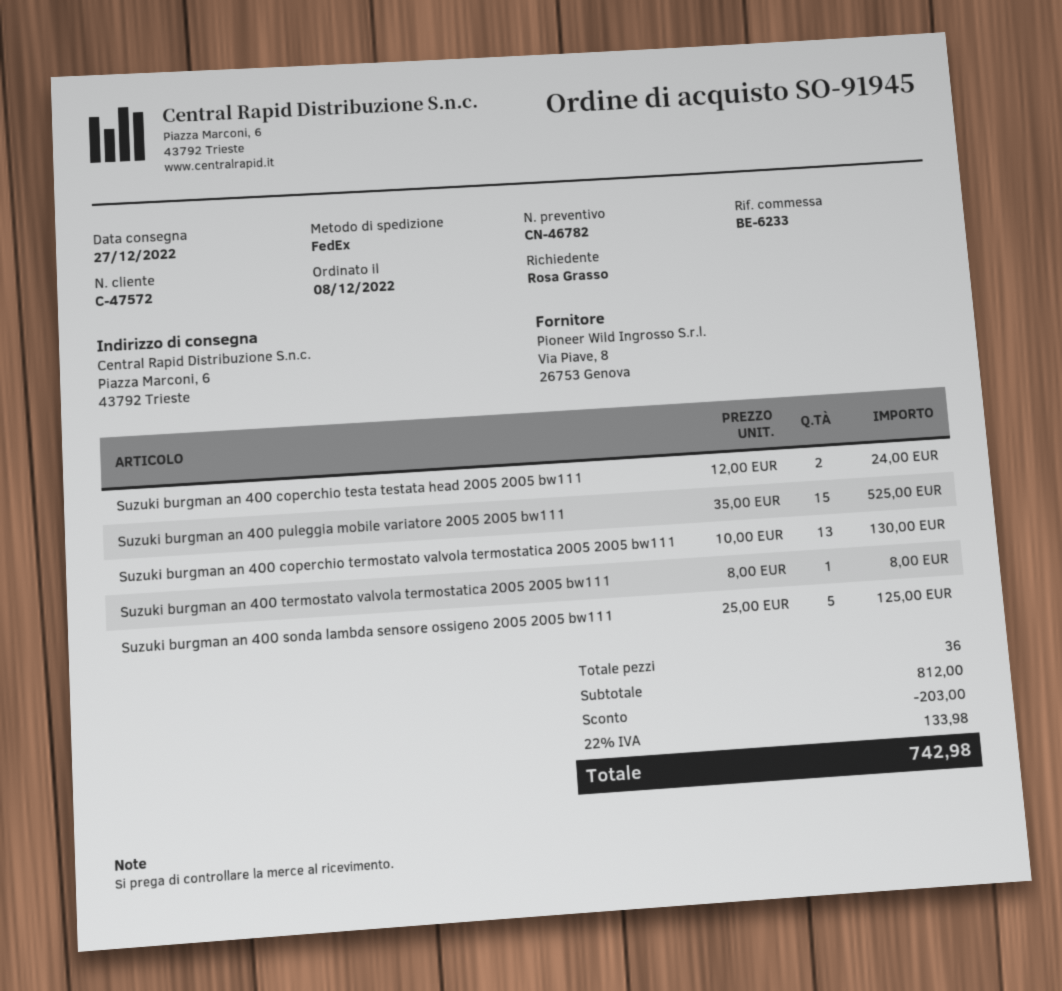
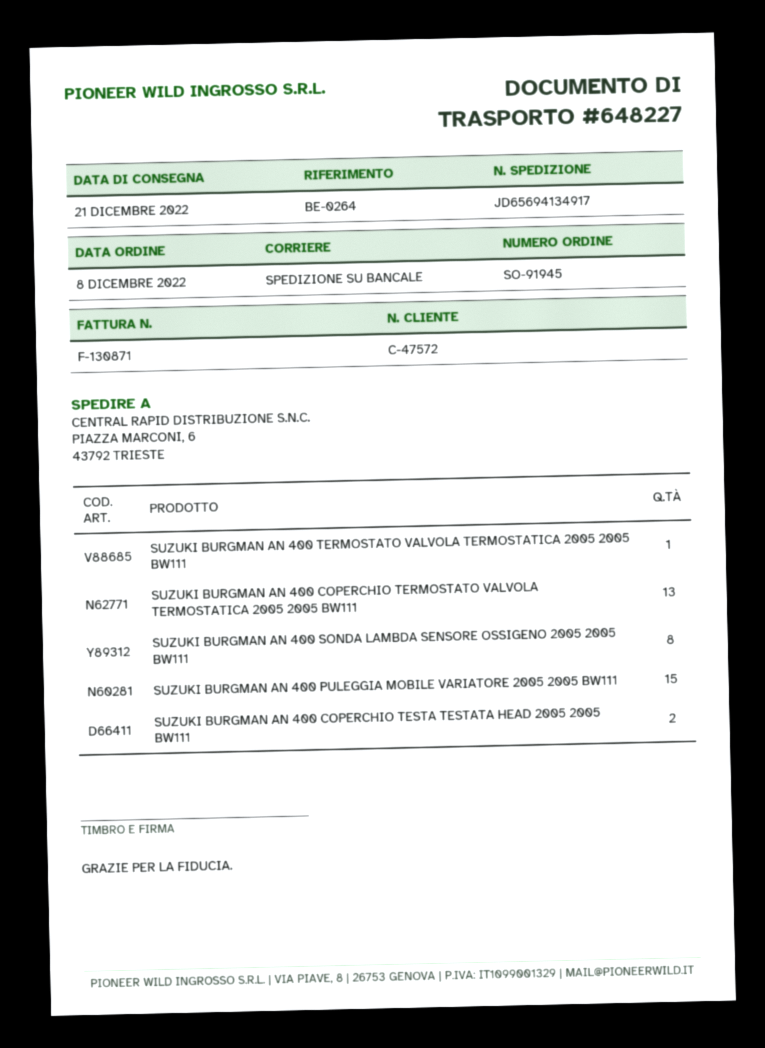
delivery date: 2022-12-27 -> 2022-12-21
reference: BE-6233 -> BE-0264
shipping method: FedEx -> pallet freight
Suzuki burgman an 400 sonda lambda sensore ossigeno 2005 2005 bw111: 5 -> 8

